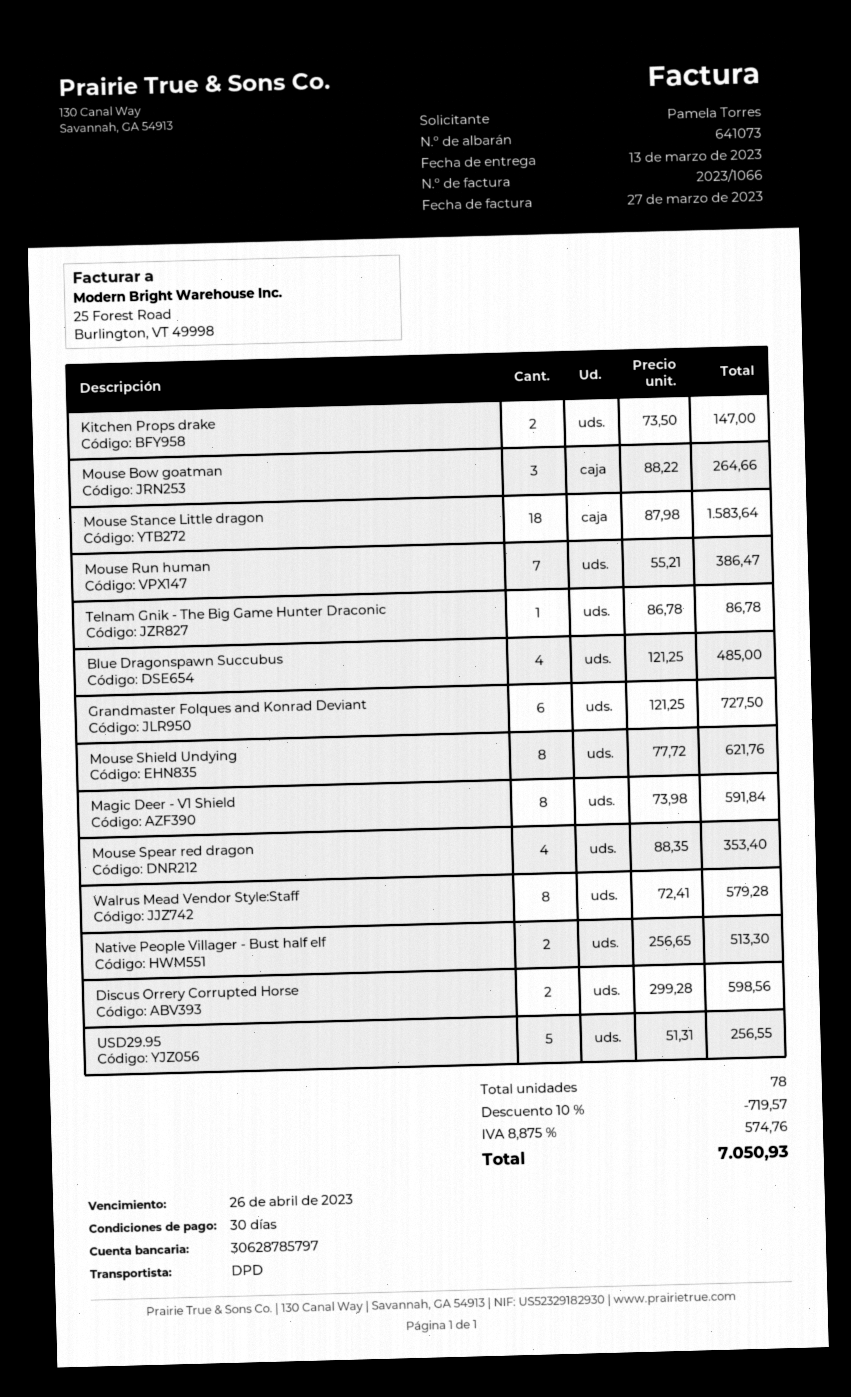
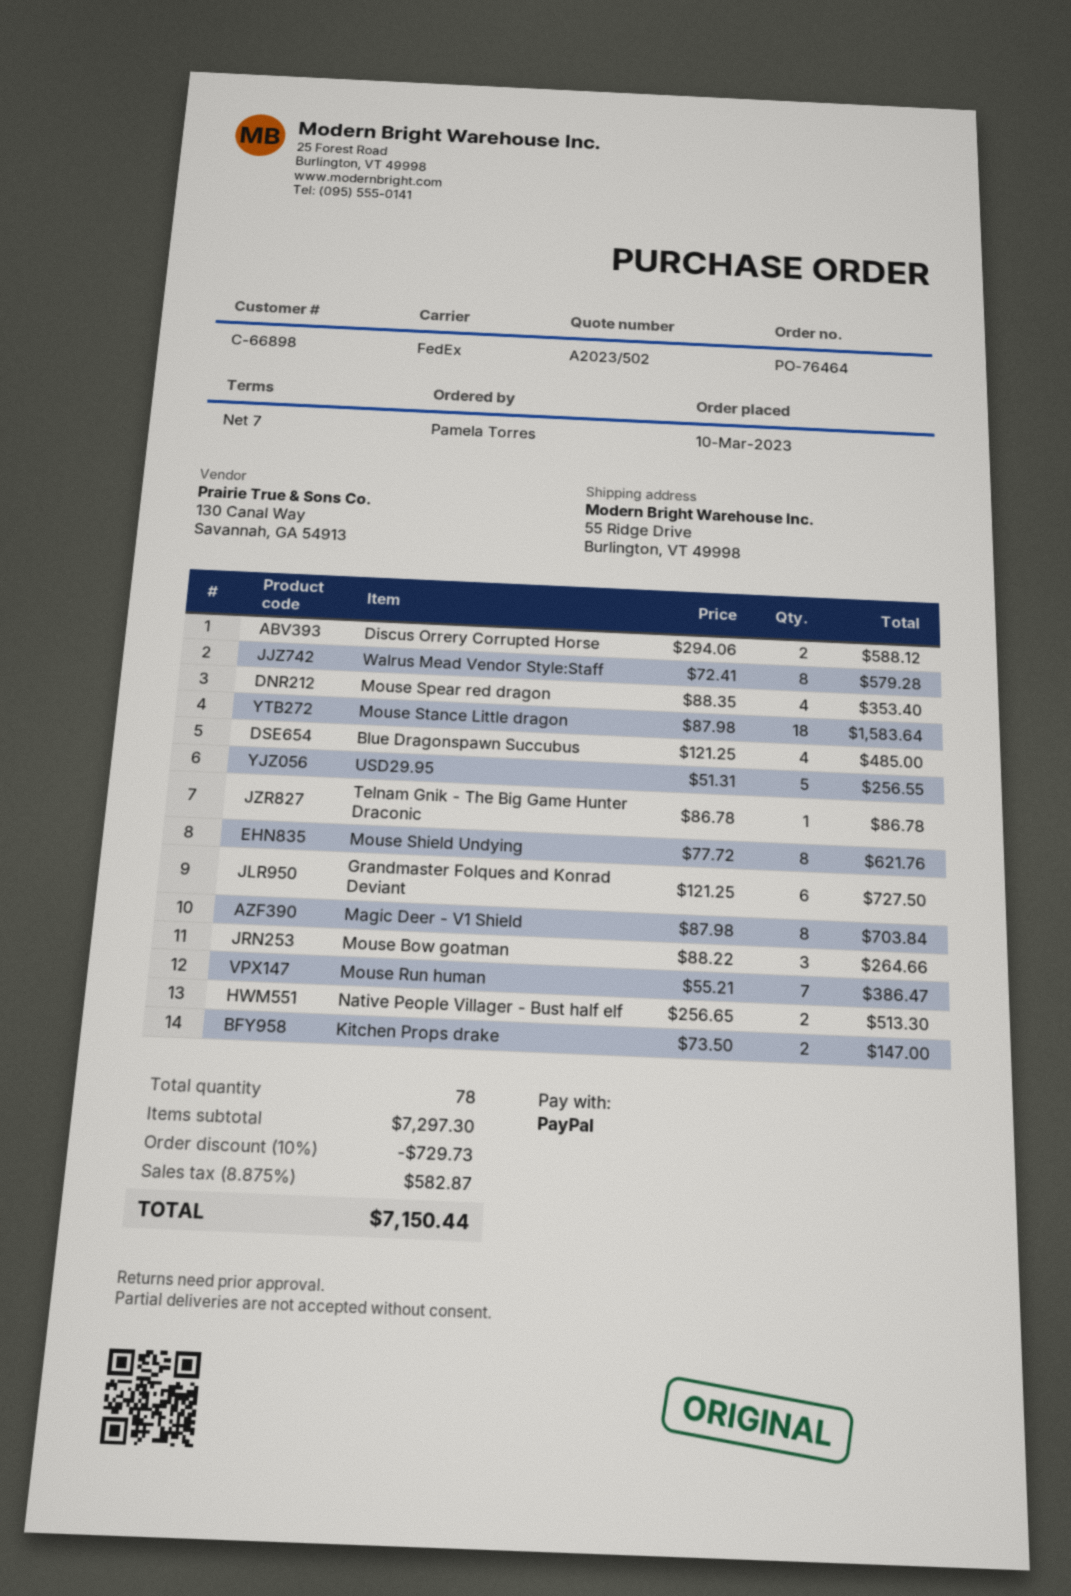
payment terms: 30 days -> 7 days
shipping method: DPD -> FedEx
Magic Deer - V1 Shield: 8 x 73.98 = 591.84 -> 8 x 87.98 = 703.84
Discus Orrery Corrupted Horse: 2 x 299.28 = 598.56 -> 2 x 294.06 = 588.12
discount: 10% = 719.57 -> 10% = 729.73
tax: 8.875% = 574.76 -> 8.875% = 582.87
total: 7050.93 -> 7150.44

